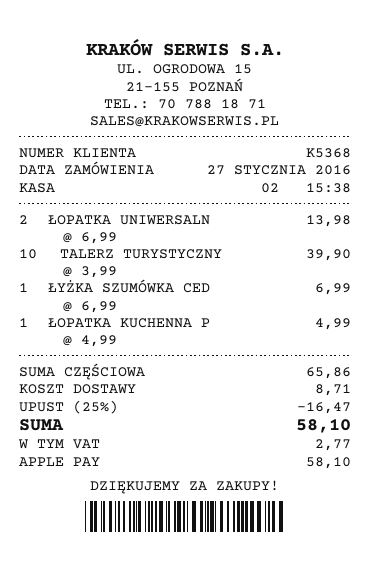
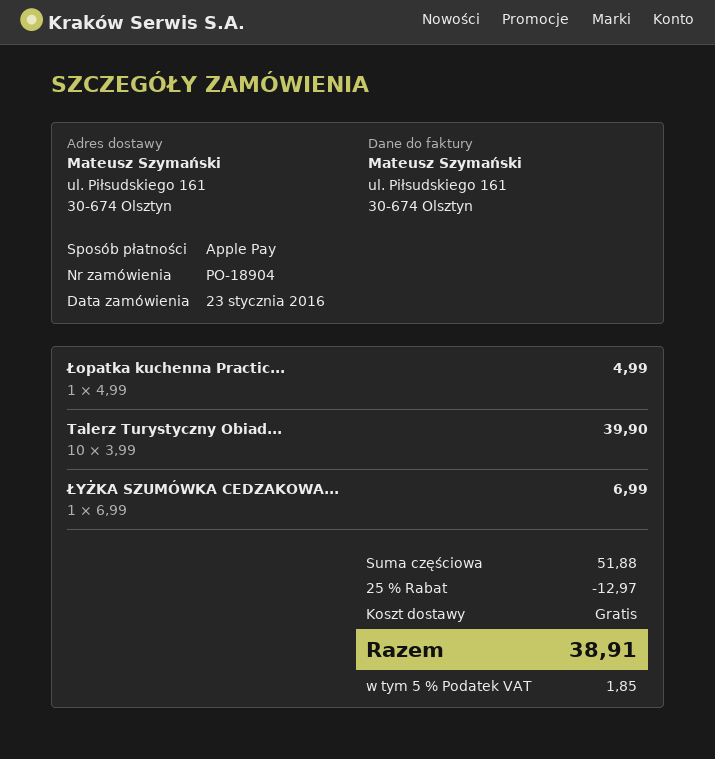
order date: 2016-01-27 -> 2016-01-23
ŁOPATKA UNIWERSALN: 2 x 6.99 = 13.98 -> none
subtotal: 65.86 -> 51.88
discount: 25% = 16.47 -> 25% = 12.97
shipping: 8.71 -> 0.00
tax: 2.77 -> 1.85
total: 58.10 -> 38.91

